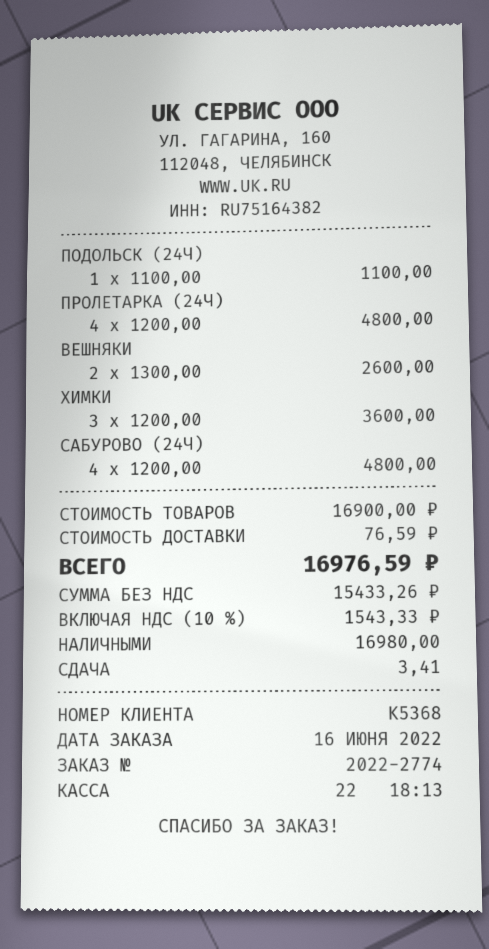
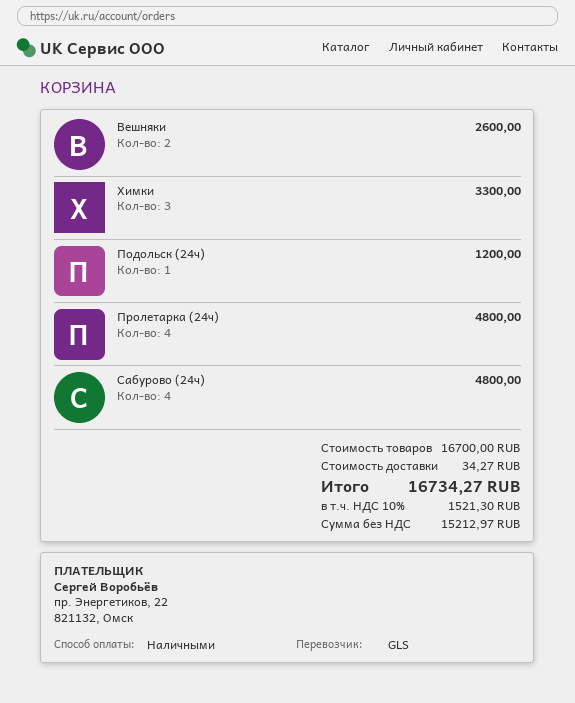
ПОДОЛЬСК (24Ч): 1 for 1100.00 -> 1 for 1200.00
ХИМКИ: 3 for 3600.00 -> 3 for 3300.00
subtotal: 16900.00 -> 16700.00
shipping: 76.59 -> 34.27
net: 15433.26 -> 15212.97
tax: 10% = 1543.33 -> 10% = 1521.30
total: 16976.59 -> 16734.27

